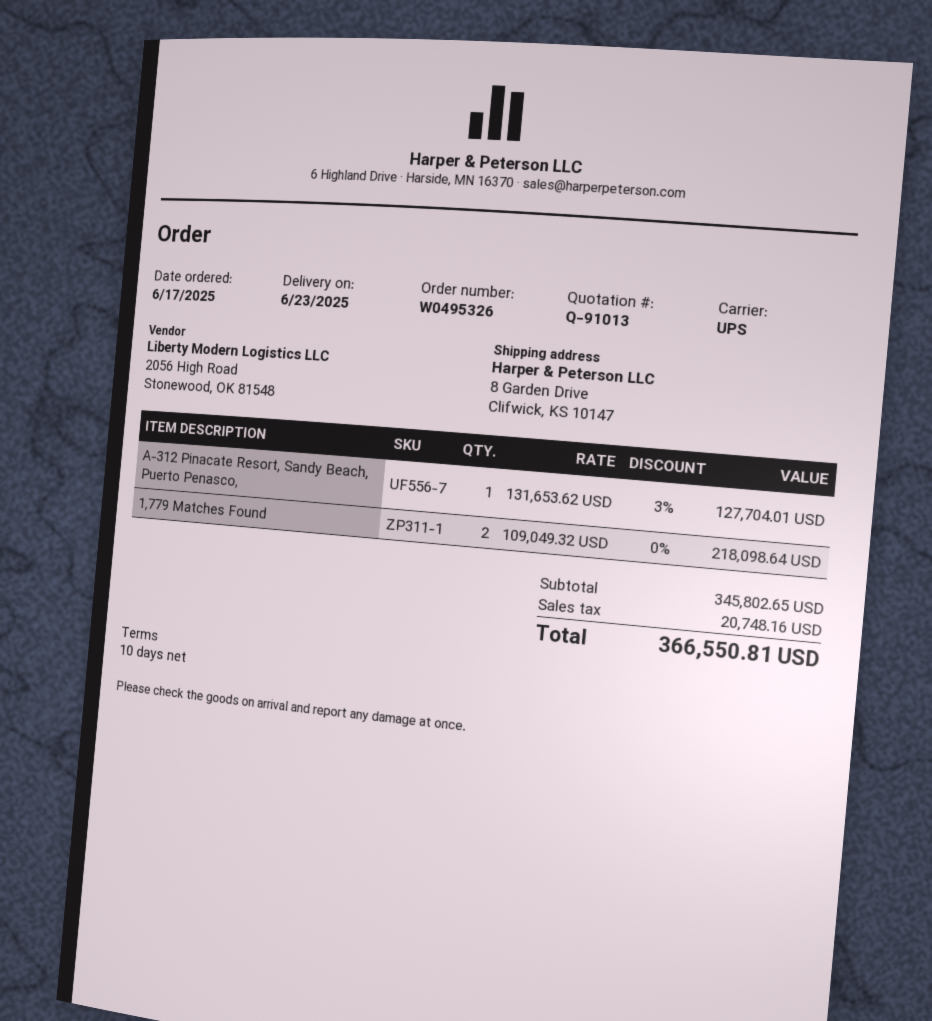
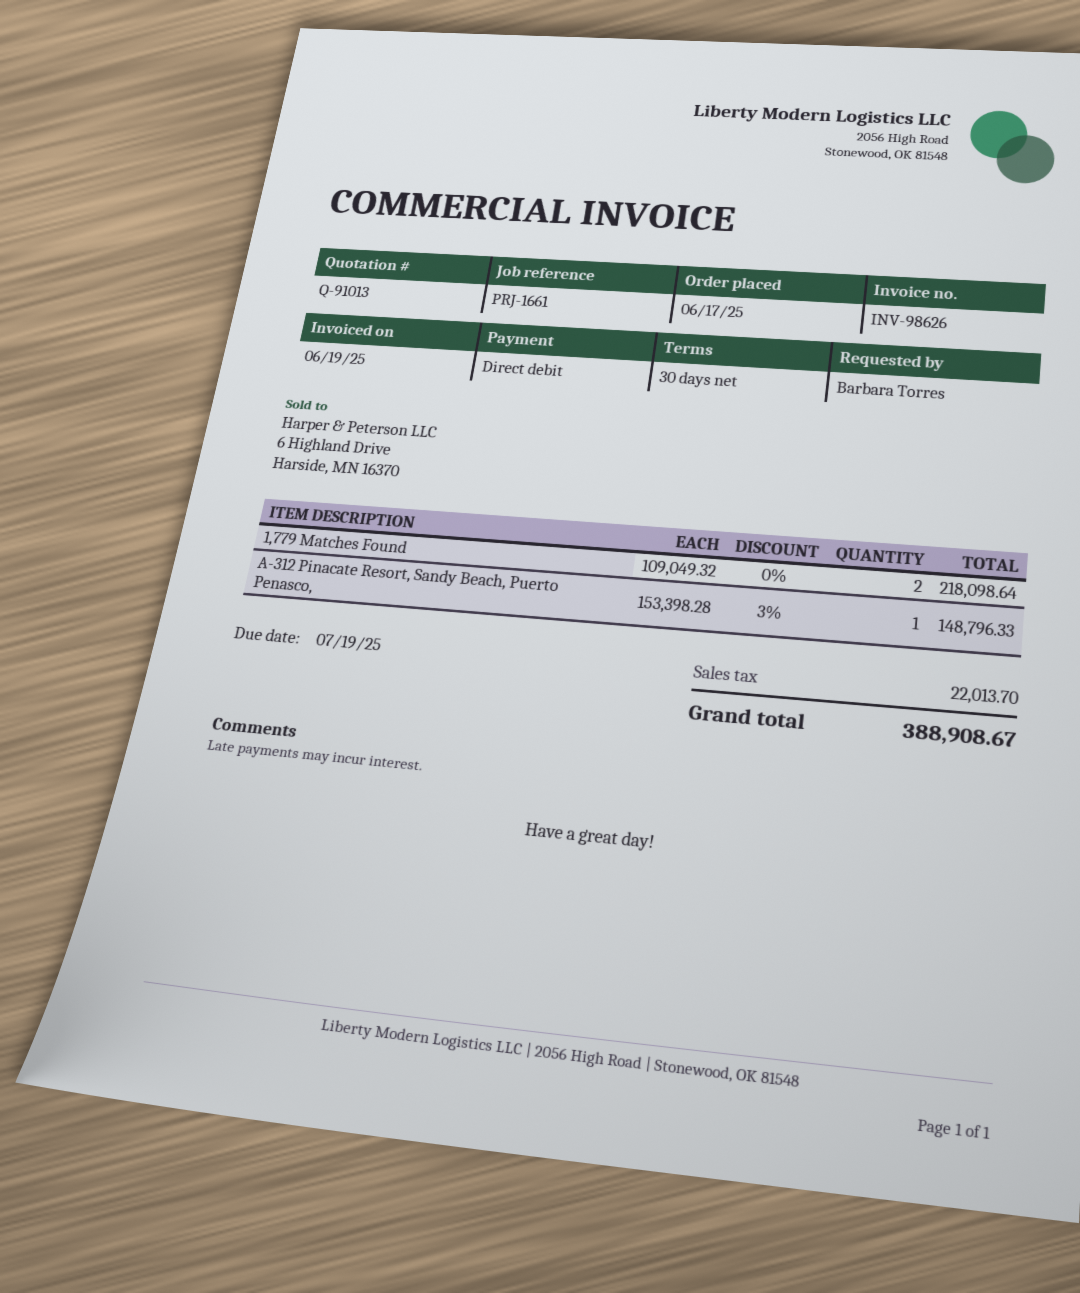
payment terms: 10 days -> 30 days
A-312 Pinacate Resort, Sandy Beach, Puerto Penasco,: 1 x 131653.62 - 3% = 127704.01 -> 1 x 153398.28 - 3% = 148796.33
tax: 20748.16 -> 22013.70
total: 366550.81 -> 388908.67

